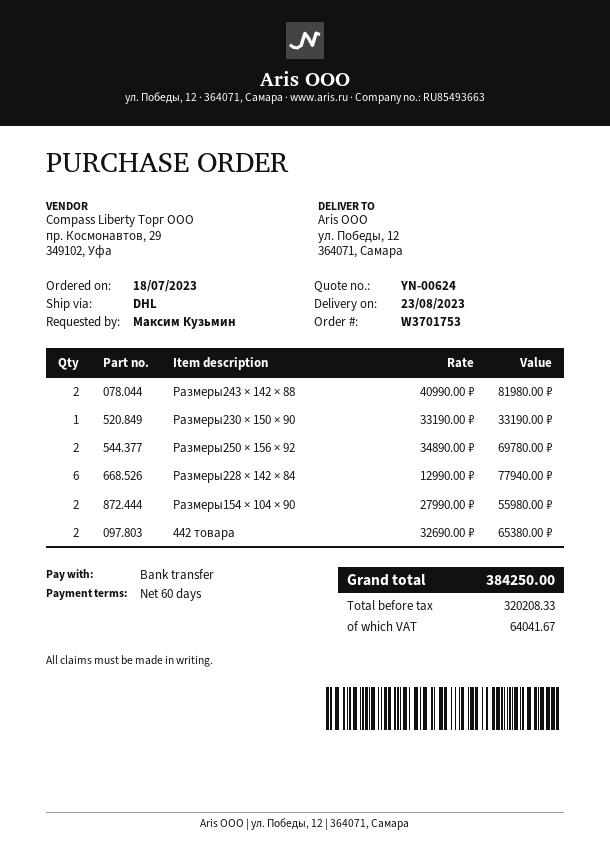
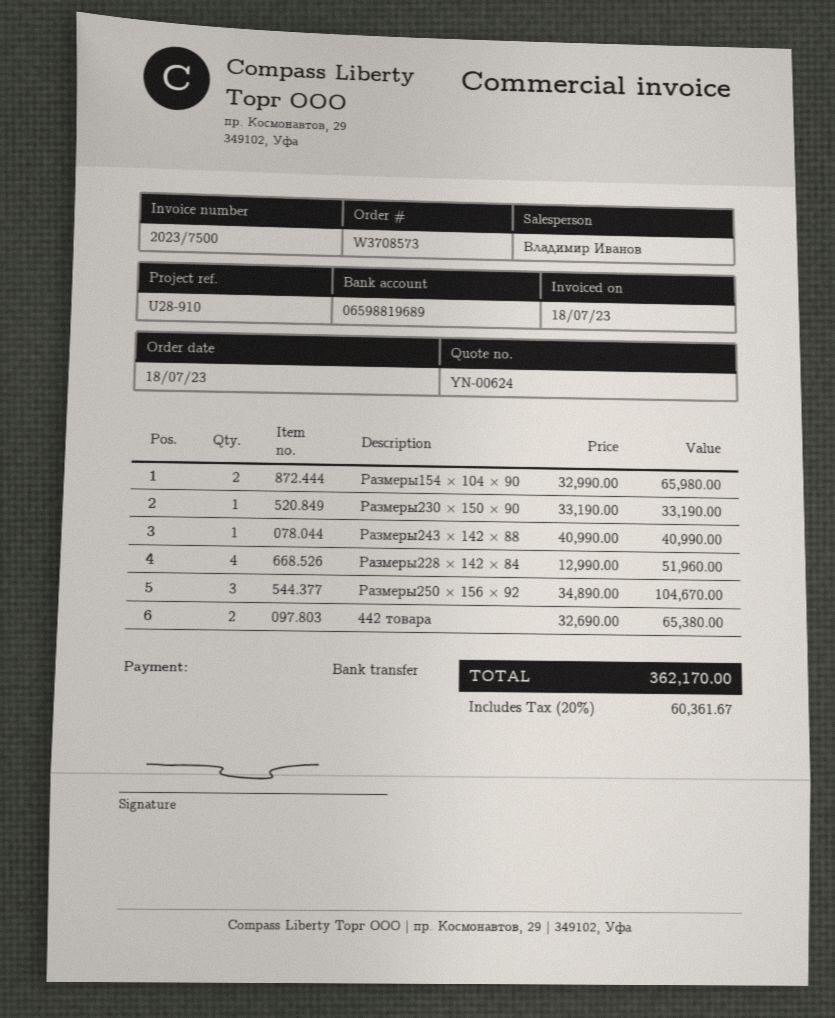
order number: W3701753 -> W3708573
Размеры243 × 142 × 88: 2 x 40990.00 = 81980.00 -> 1 x 40990.00 = 40990.00
Размеры250 × 156 × 92: 2 x 34890.00 = 69780.00 -> 3 x 34890.00 = 104670.00
Размеры228 × 142 × 84: 6 x 12990.00 = 77940.00 -> 4 x 12990.00 = 51960.00
Размеры154 × 104 × 90: 2 x 27990.00 = 55980.00 -> 2 x 32990.00 = 65980.00
tax: 64041.67 -> 60361.67
total: 384250.00 -> 362170.00

